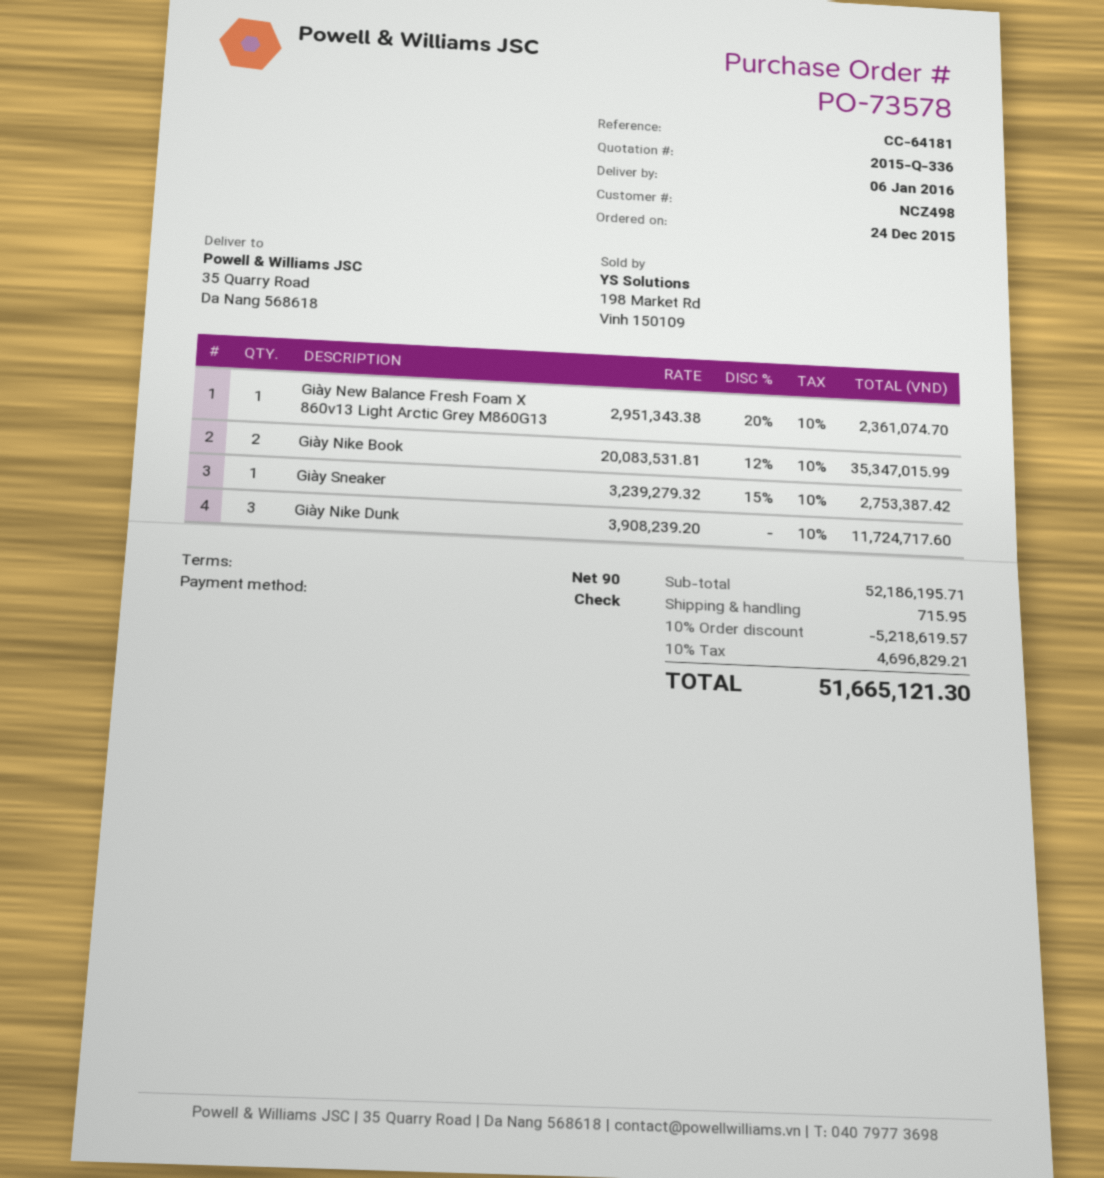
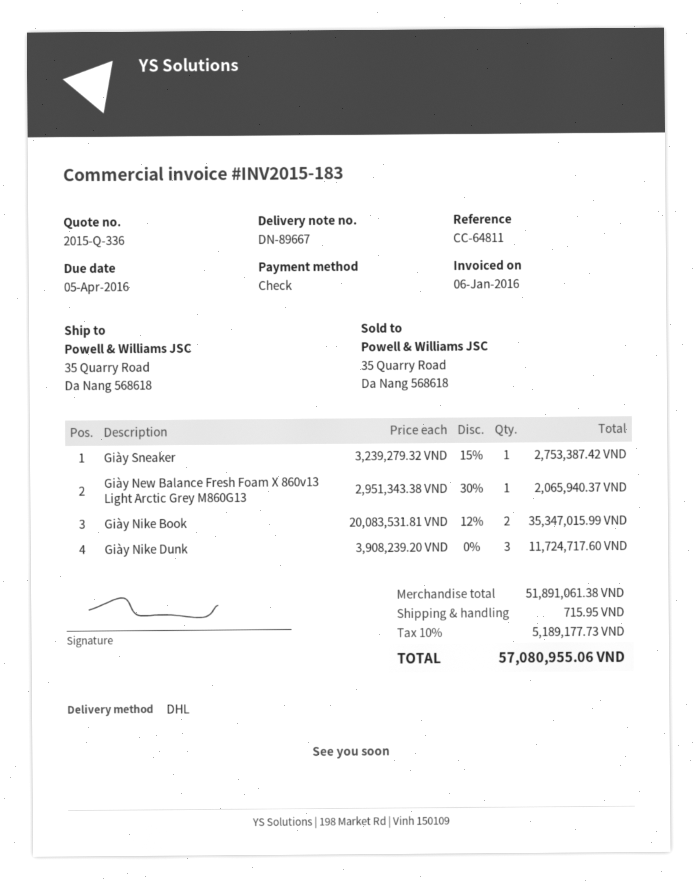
reference: CC-64181 -> CC-64811
Giày New Balance Fresh Foam X 860v13 Light Arctic Grey M860G13: 1 x 2951343.38 - 20% = 2361074.70 -> 1 x 2951343.38 - 30% = 2065940.37
subtotal: 52186195.71 -> 51891061.38
discount: 10% = 5218619.57 -> none
tax: 10% = 4696829.21 -> 10% = 5189177.73
total: 51665121.30 -> 57080955.06

